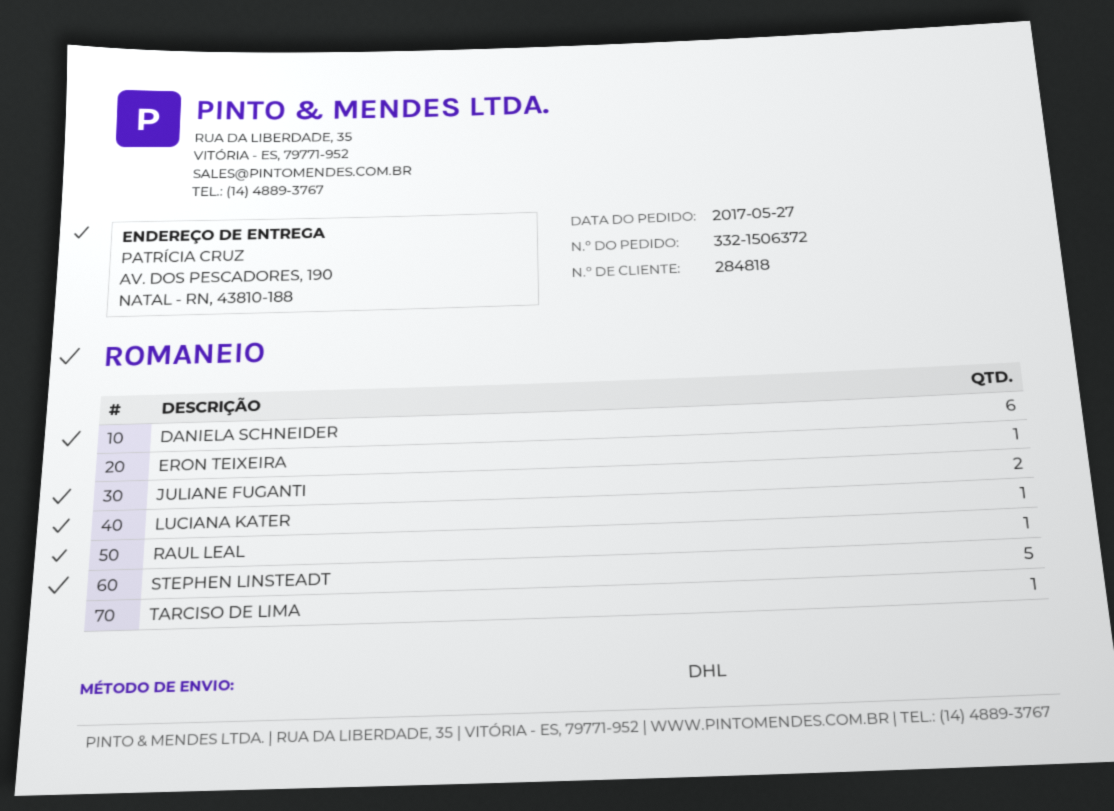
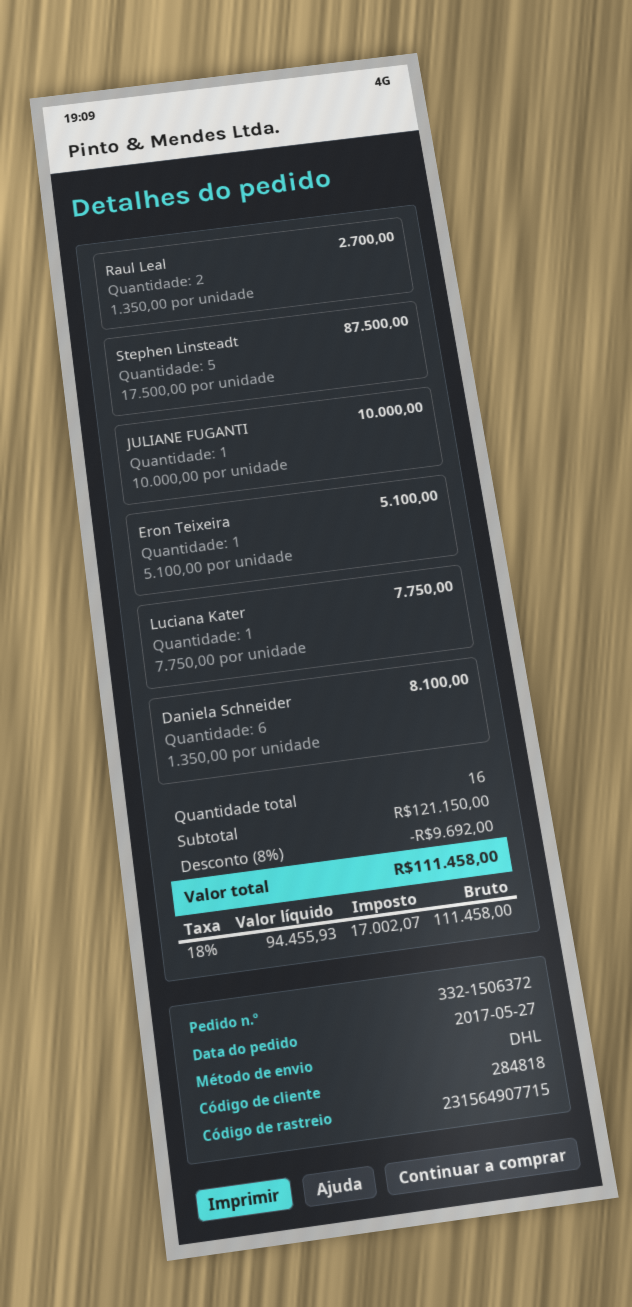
JULIANE FUGANTI: 2 -> 1
RAUL LEAL: 1 -> 2
TARCISO DE LIMA: 1 -> none

